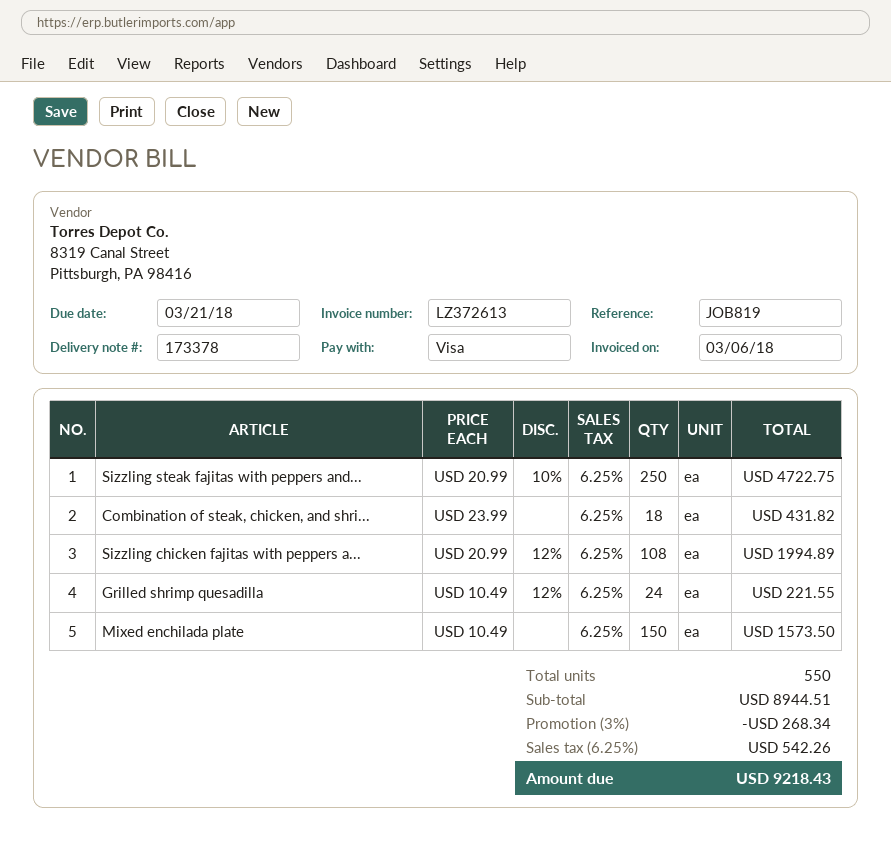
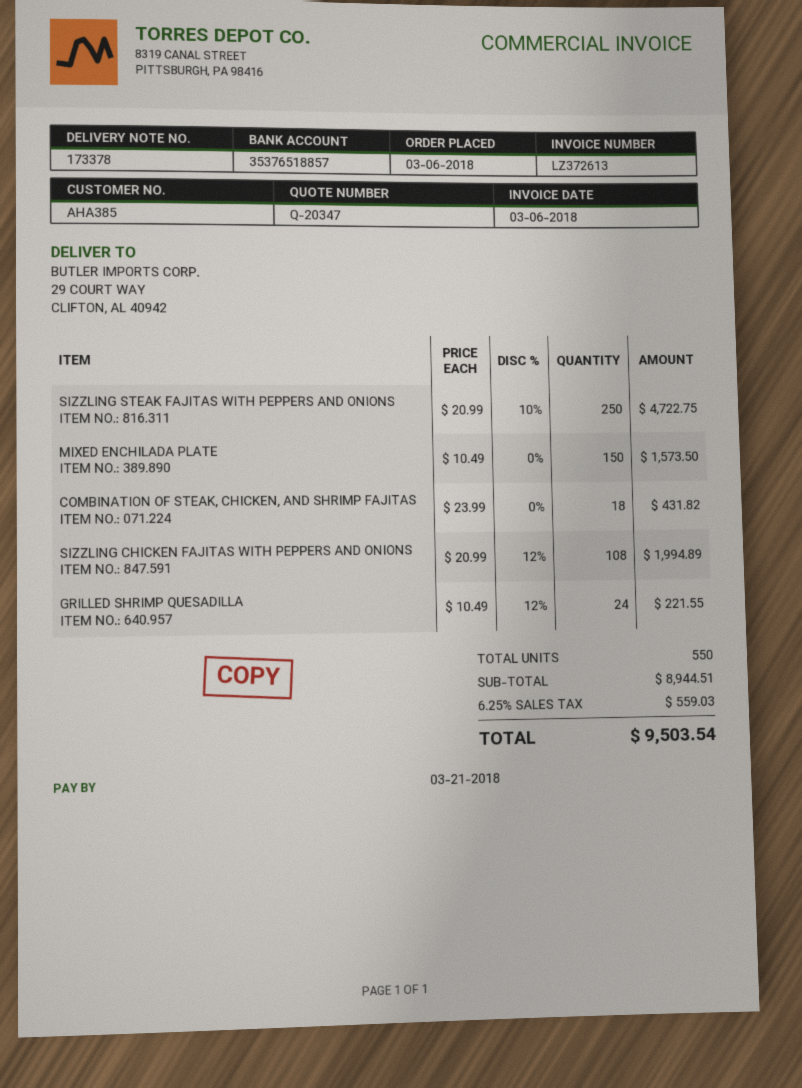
discount: 3% = 268.34 -> none
tax: 6.25% = 542.26 -> 6.25% = 559.03
total: 9218.43 -> 9503.54

